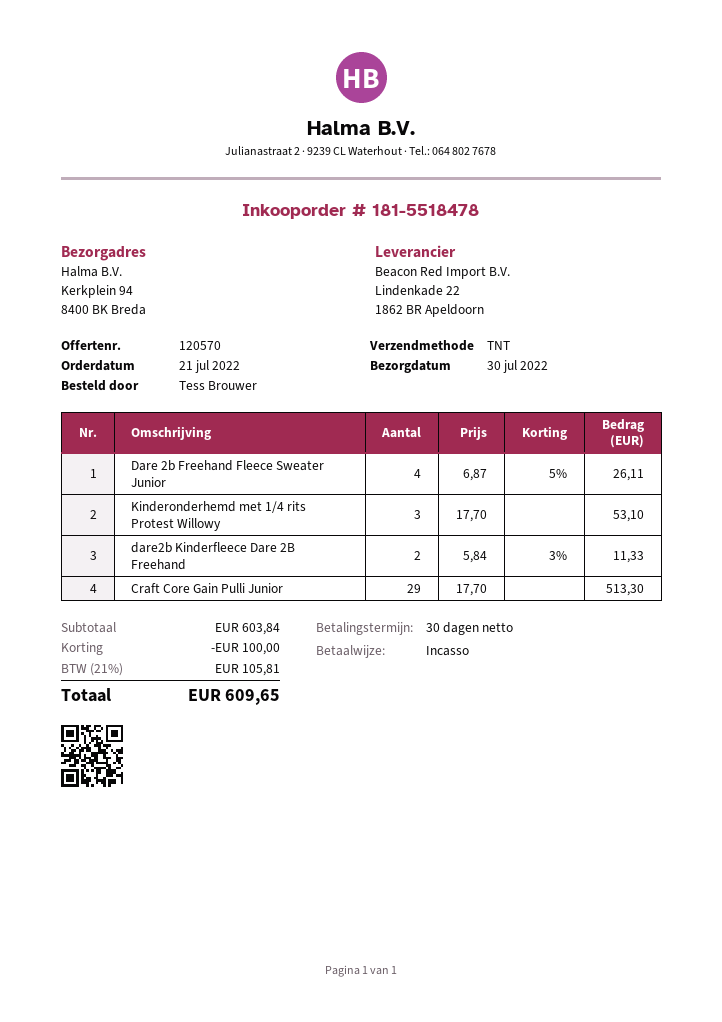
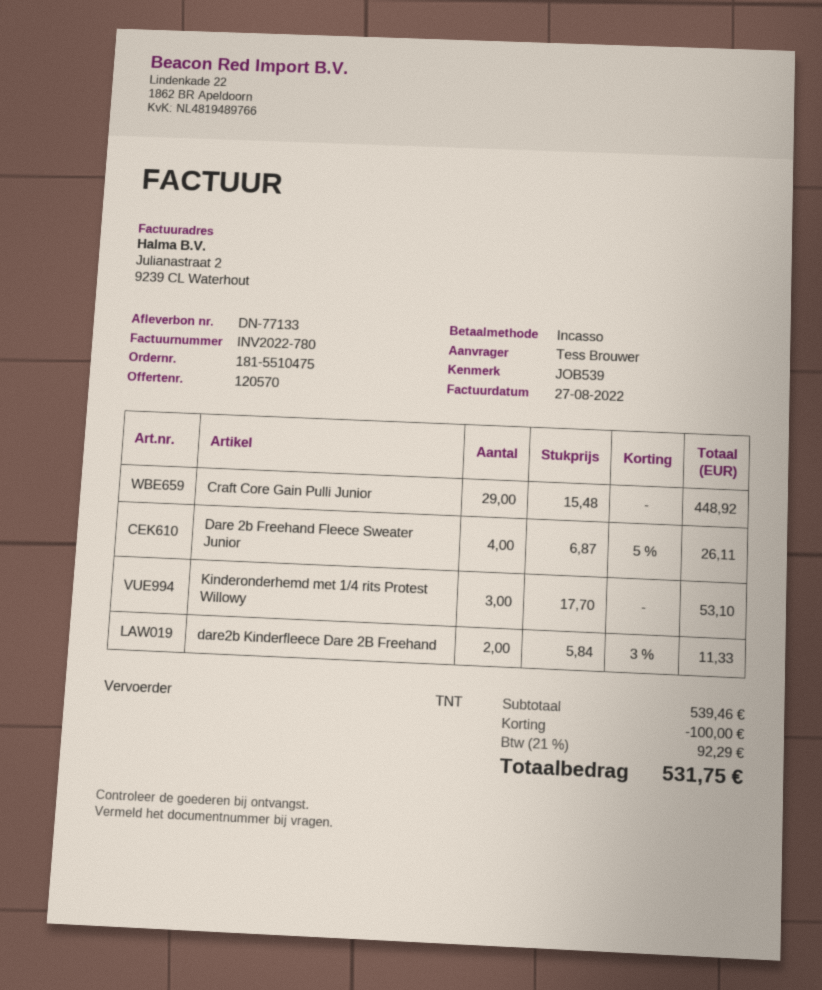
order number: 181-5518478 -> 181-5510475
Craft Core Gain Pulli Junior: 29 x 17.70 = 513.30 -> 29 x 15.48 = 448.92
subtotal: 603.84 -> 539.46
tax: 21% = 105.81 -> 21% = 92.29
total: 609.65 -> 531.75

